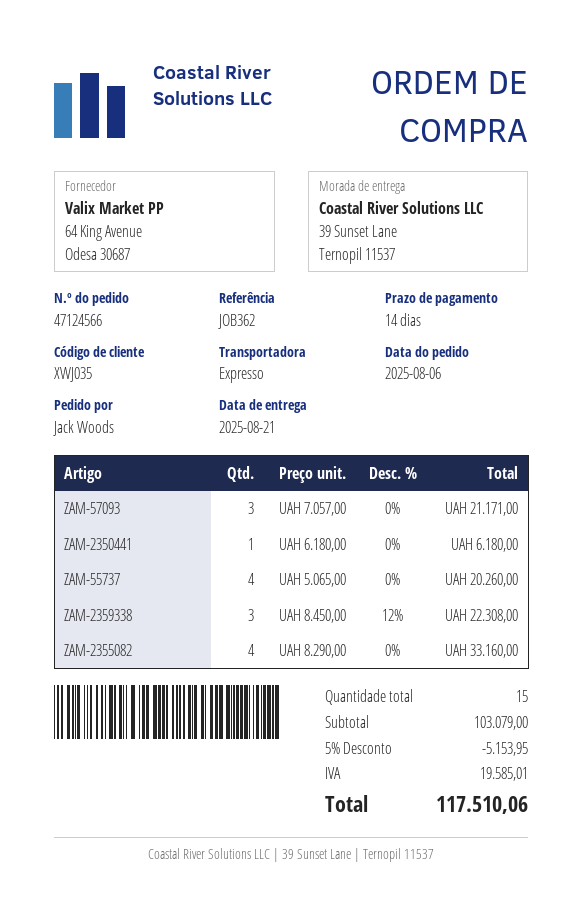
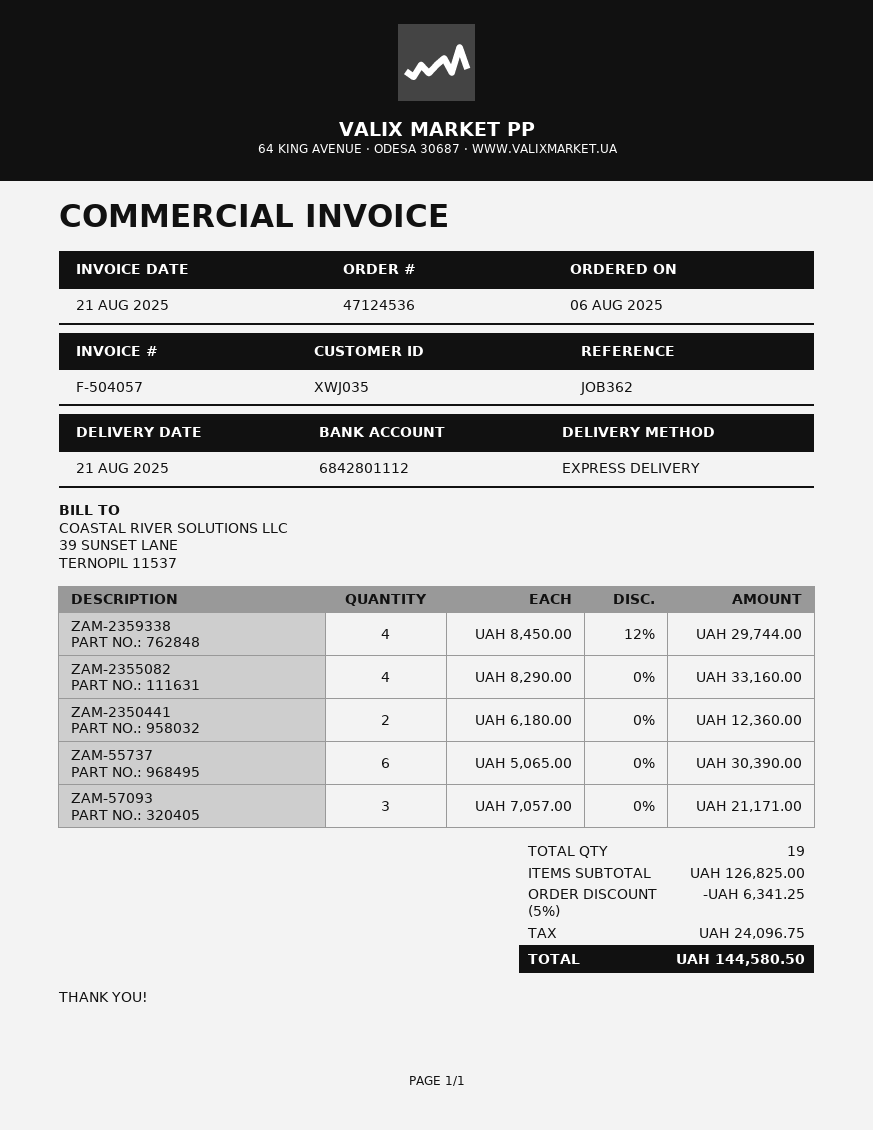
order number: 47124566 -> 47124536
ZAM-2350441: 1 x 6180.00 = 6180.00 -> 2 x 6180.00 = 12360.00
ZAM-55737: 4 x 5065.00 = 20260.00 -> 6 x 5065.00 = 30390.00
ZAM-2359338: 3 x 8450.00 - 12% = 22308.00 -> 4 x 8450.00 - 12% = 29744.00
total quantity: 15 -> 19
subtotal: 103079.00 -> 126825.00
discount: 5% = 5153.95 -> 5% = 6341.25
tax: 19585.01 -> 24096.75
total: 117510.06 -> 144580.50

